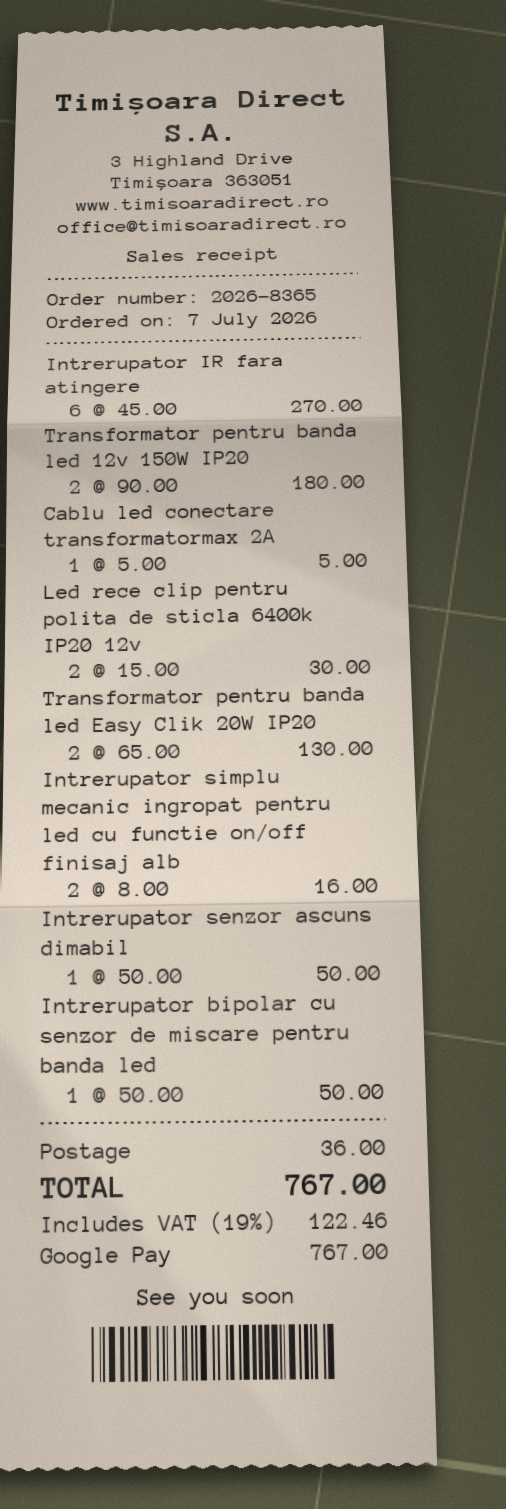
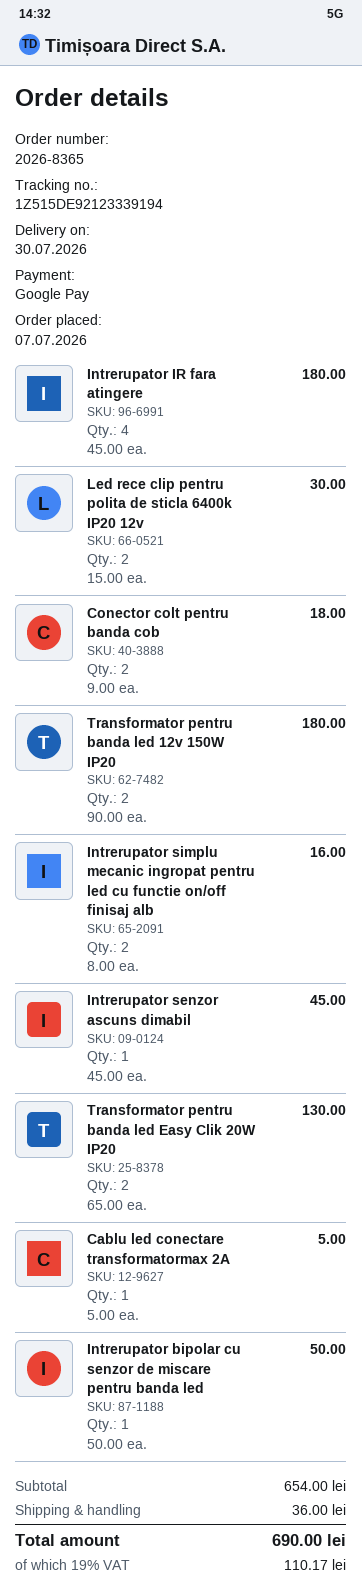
Intrerupator IR fara atingere: 6 x 45.00 = 270.00 -> 4 x 45.00 = 180.00
Intrerupator senzor ascuns dimabil: 1 x 50.00 = 50.00 -> 1 x 45.00 = 45.00
Conector colt pentru banda cob: none -> 2 x 9.00 = 18.00
tax: 19% = 122.46 -> 19% = 110.17
total: 767.00 -> 690.00

